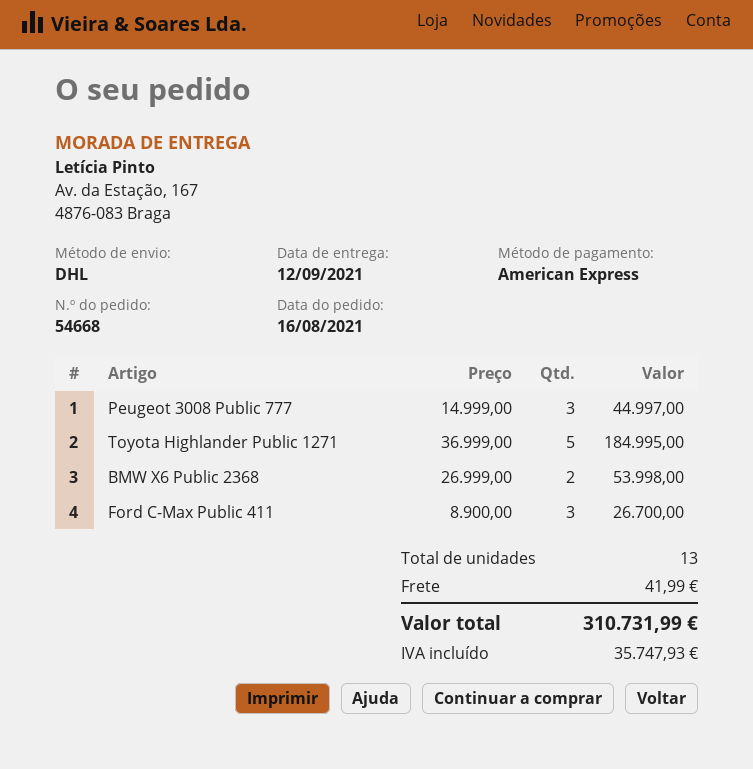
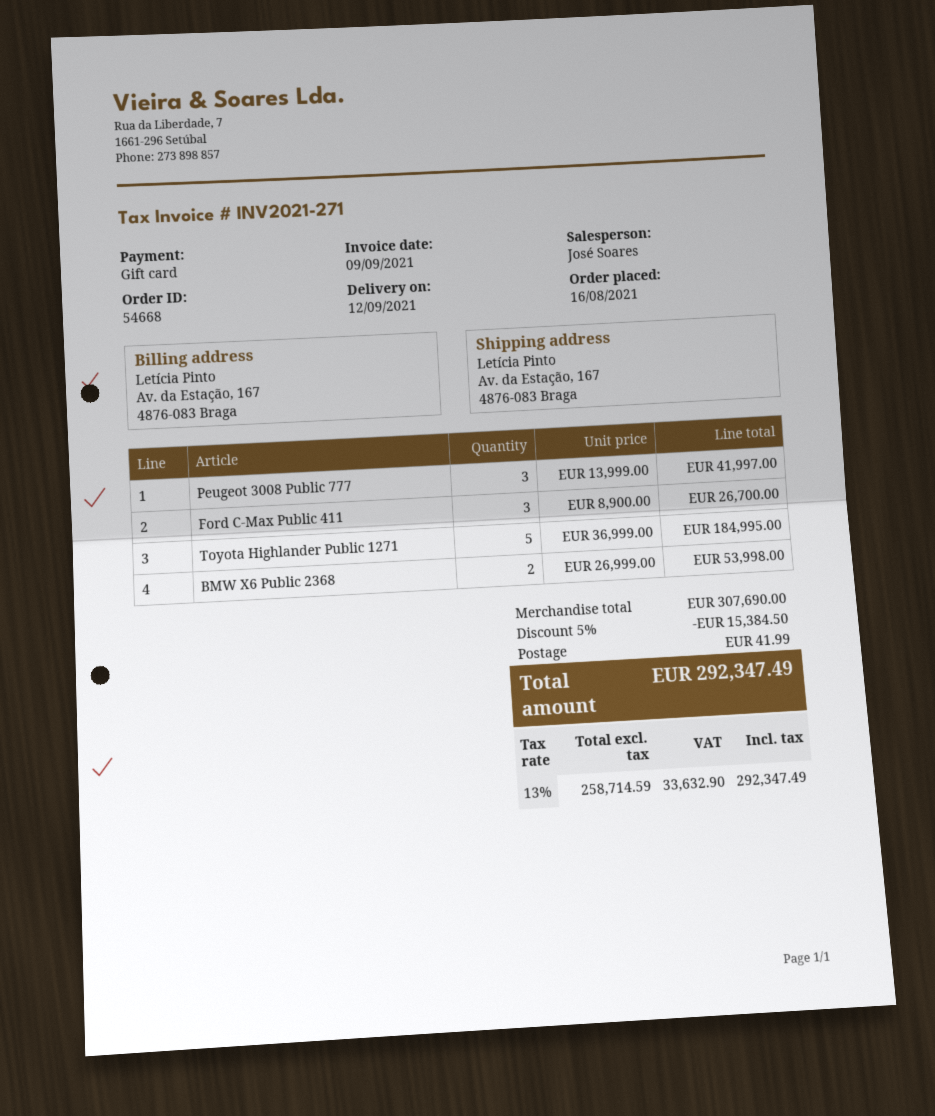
payment method: American Express -> gift card
Peugeot 3008 Public 777: 3 x 14999.00 = 44997.00 -> 3 x 13999.00 = 41997.00
discount: none -> 5% = 15384.50
tax: 35747.93 -> 33632.90
total: 310731.99 -> 292347.49

